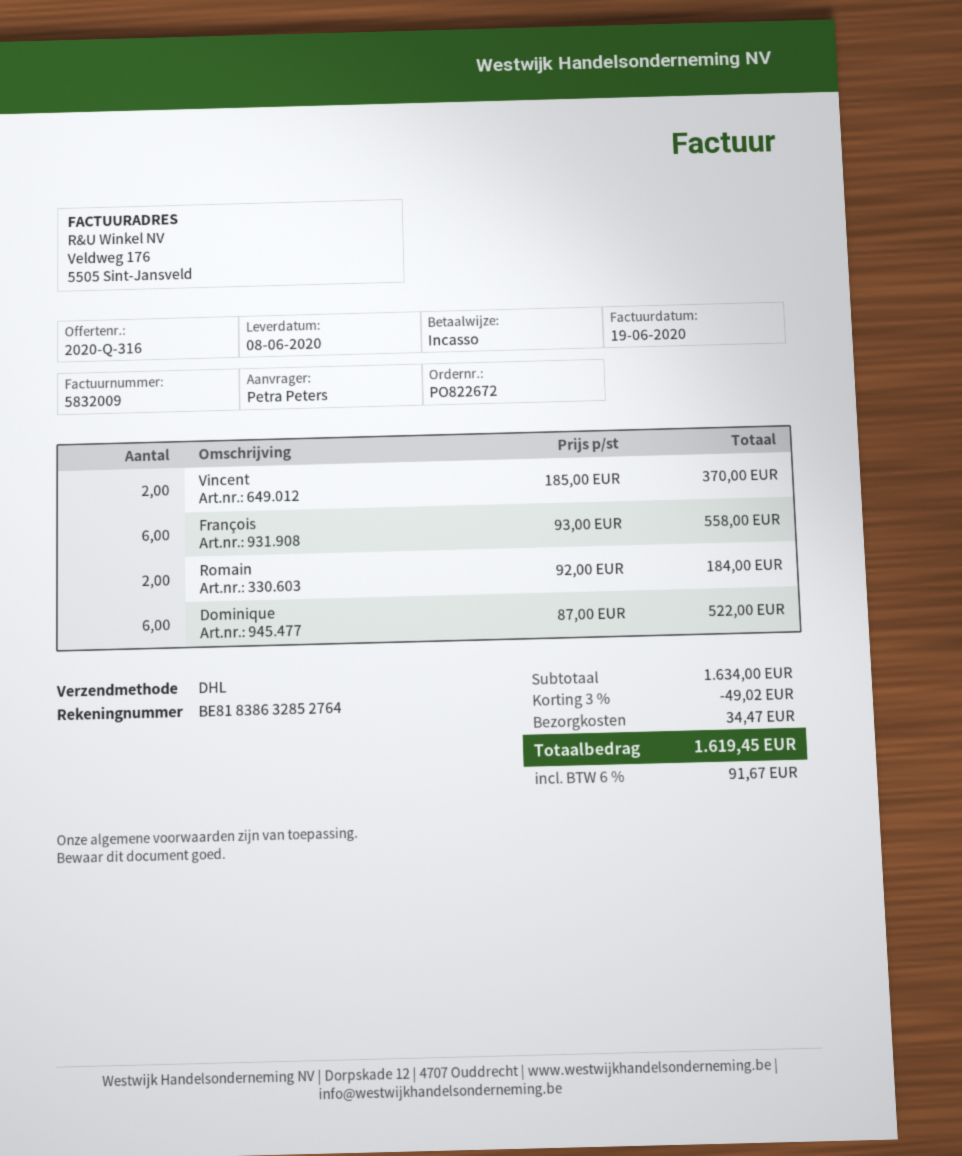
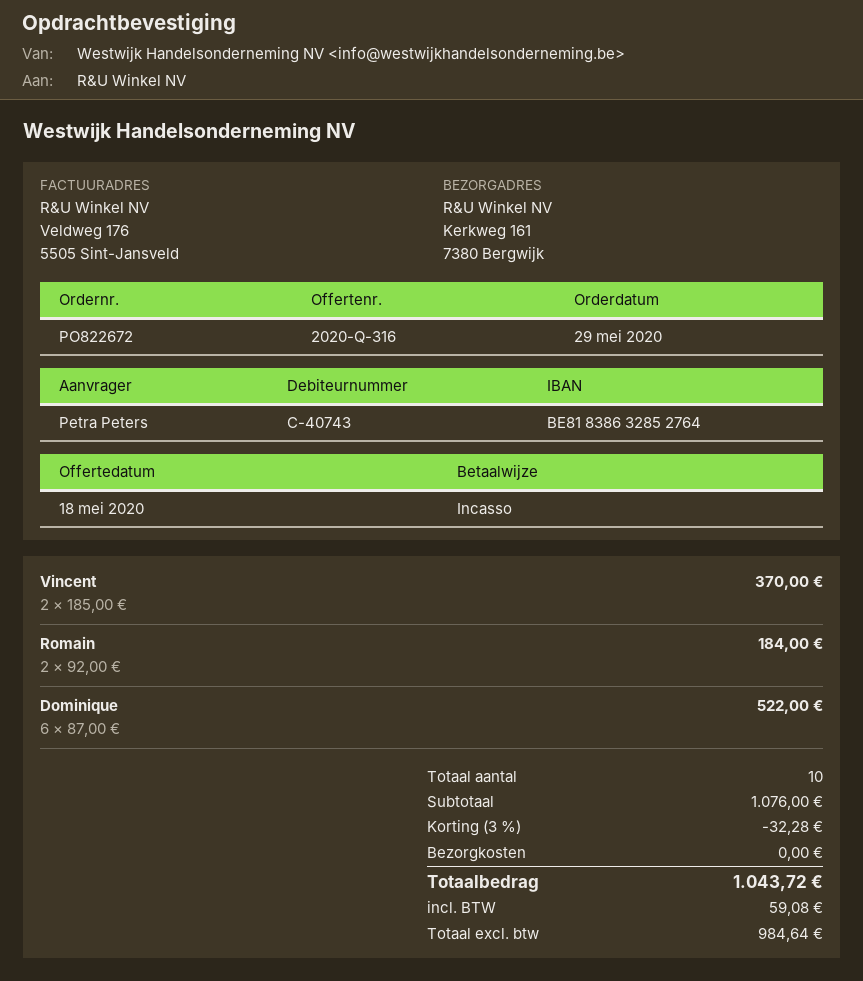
François: 6 x 93.00 = 558.00 -> none
subtotal: 1634.00 -> 1076.00
discount: 3% = 49.02 -> 3% = 32.28
shipping: 34.47 -> 0.00
tax: 91.67 -> 59.08
total: 1619.45 -> 1043.72

